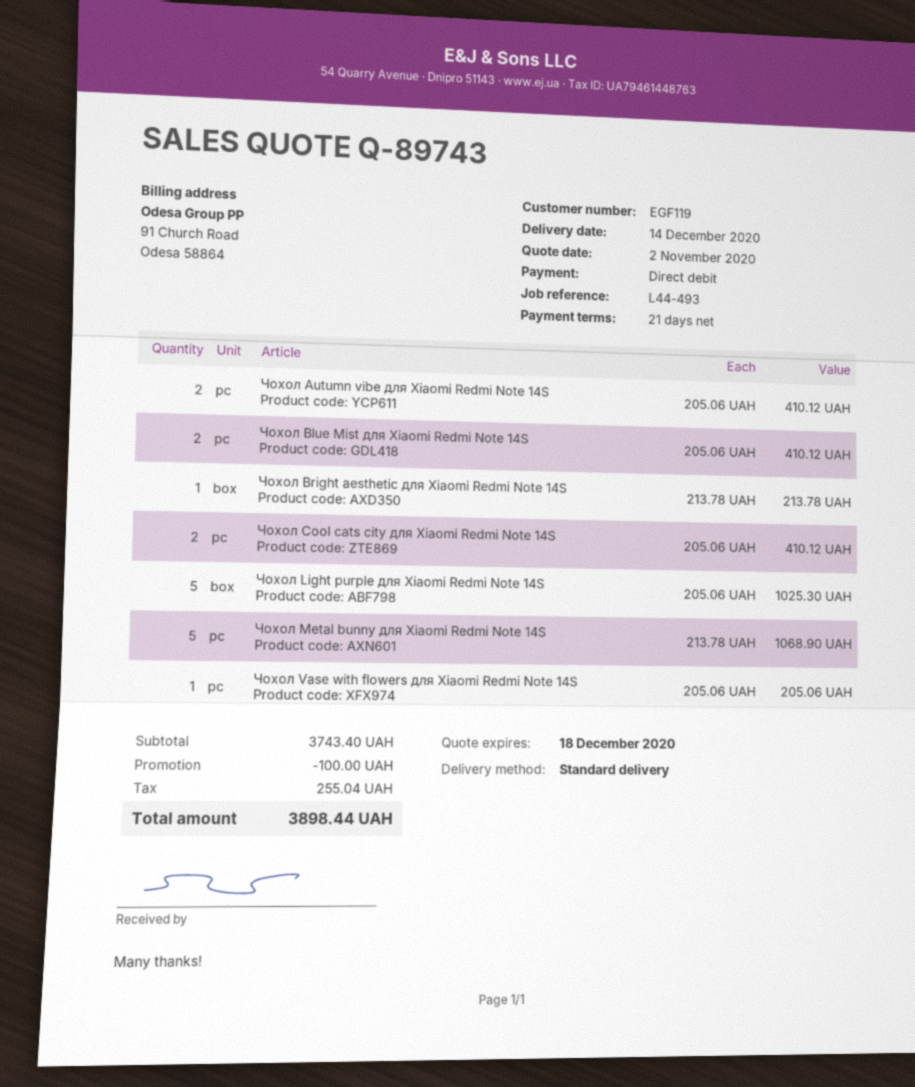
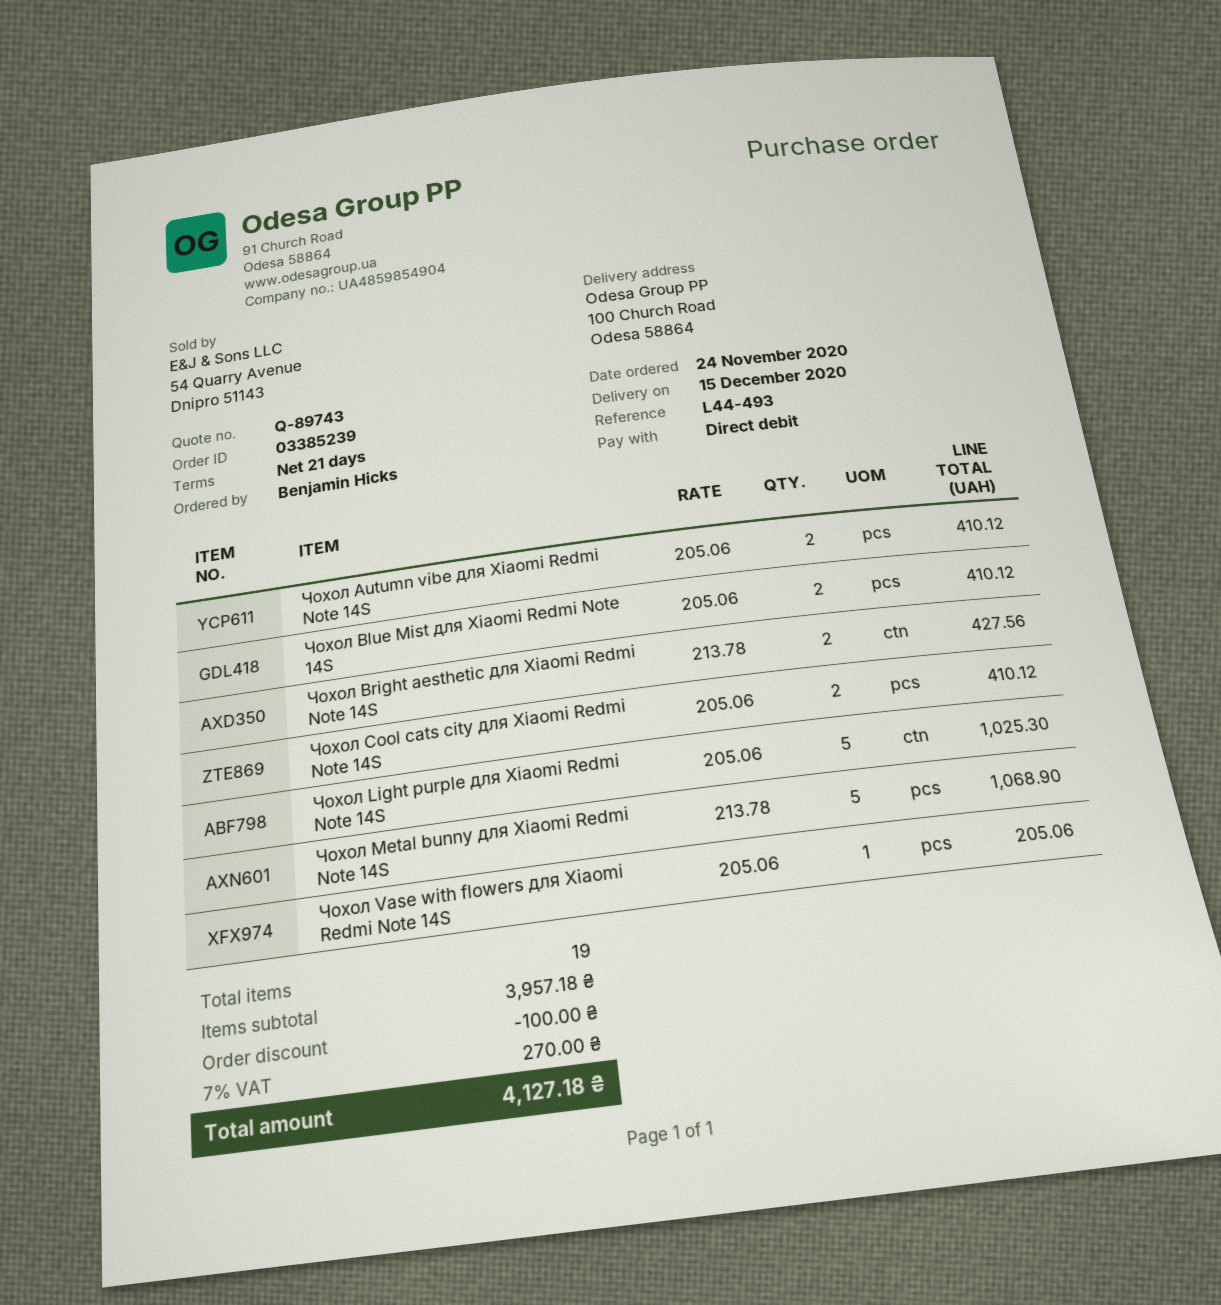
delivery date: 2020-12-14 -> 2020-12-15
Чохол Bright aesthetic для Xiaomi Redmi Note 14S: 1 x 213.78 = 213.78 -> 2 x 213.78 = 427.56
subtotal: 3743.40 -> 3957.18
tax: 255.04 -> 270.00
total: 3898.44 -> 4127.18

